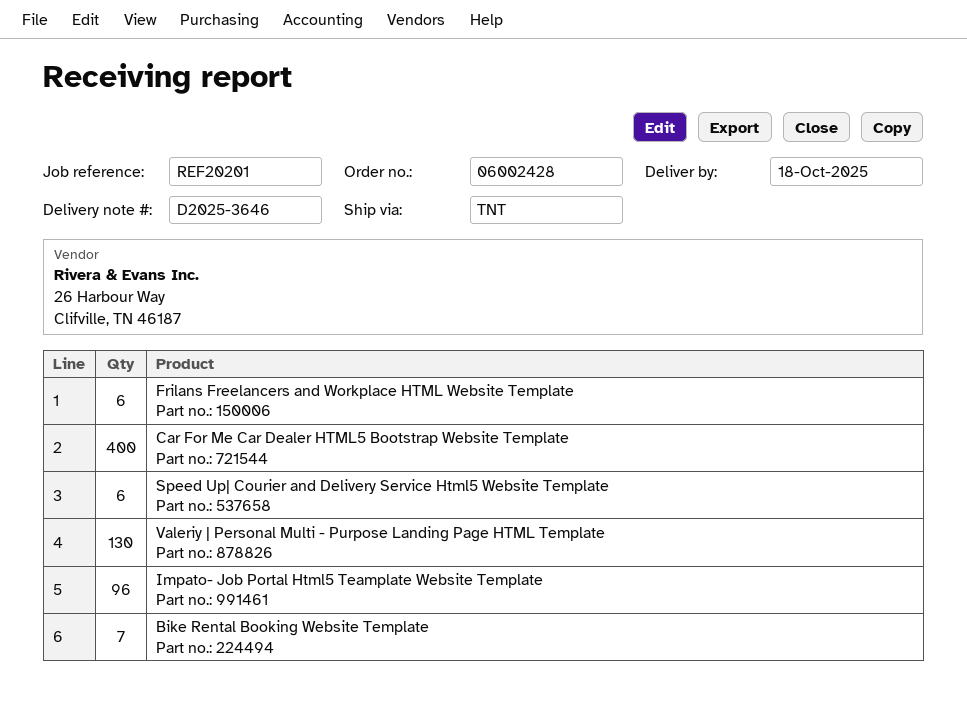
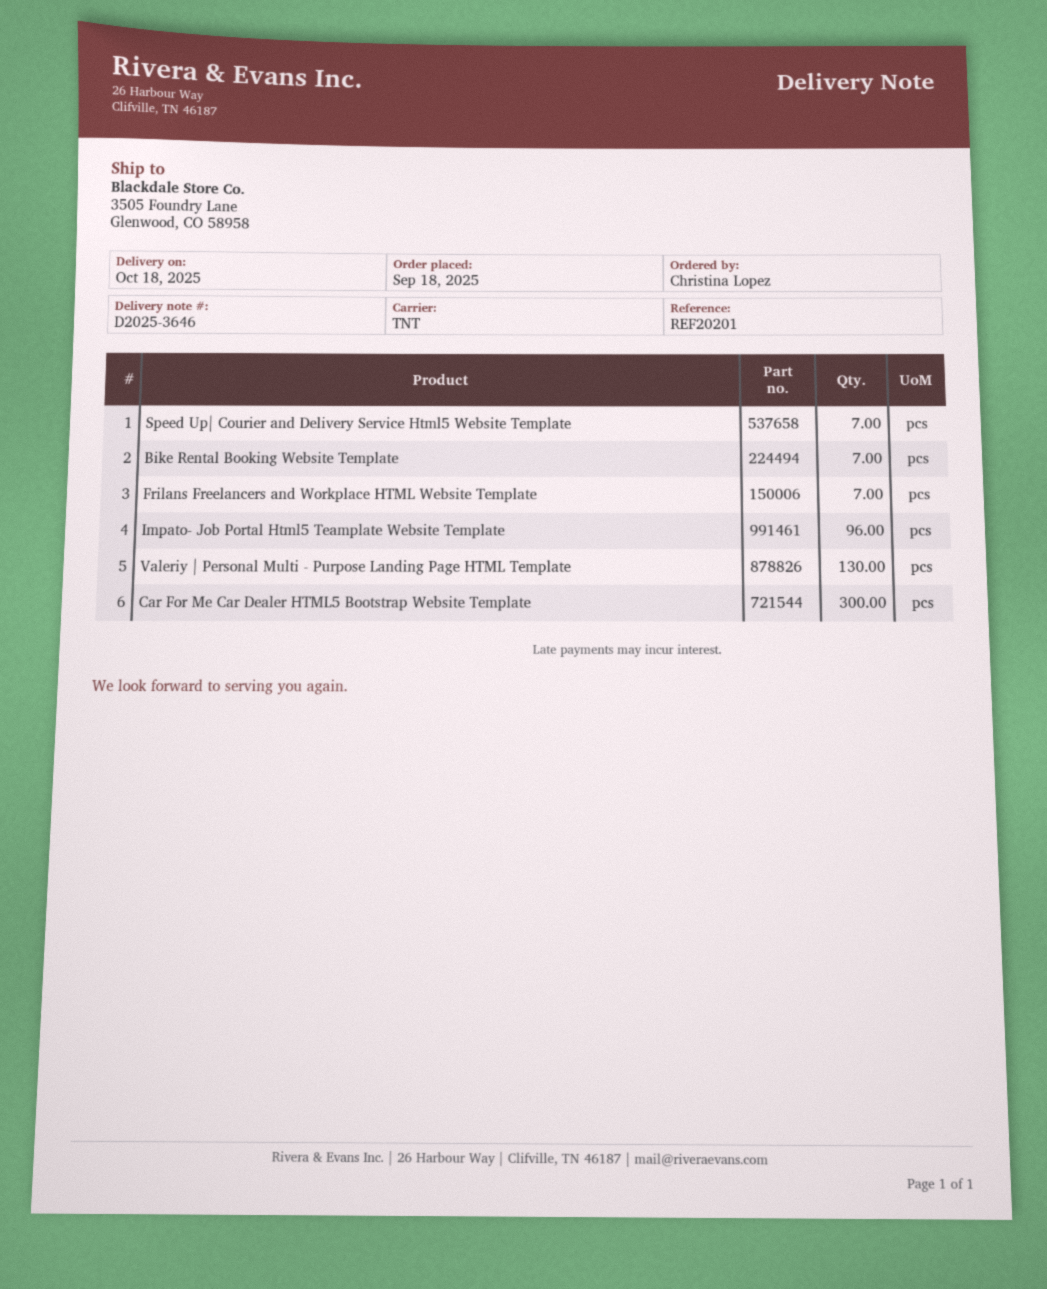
Frilans Freelancers and Workplace HTML Website Template: 6 -> 7
Car For Me Car Dealer HTML5 Bootstrap Website Template: 400 -> 300
Speed Up| Courier and Delivery Service Html5 Website Template: 6 -> 7

